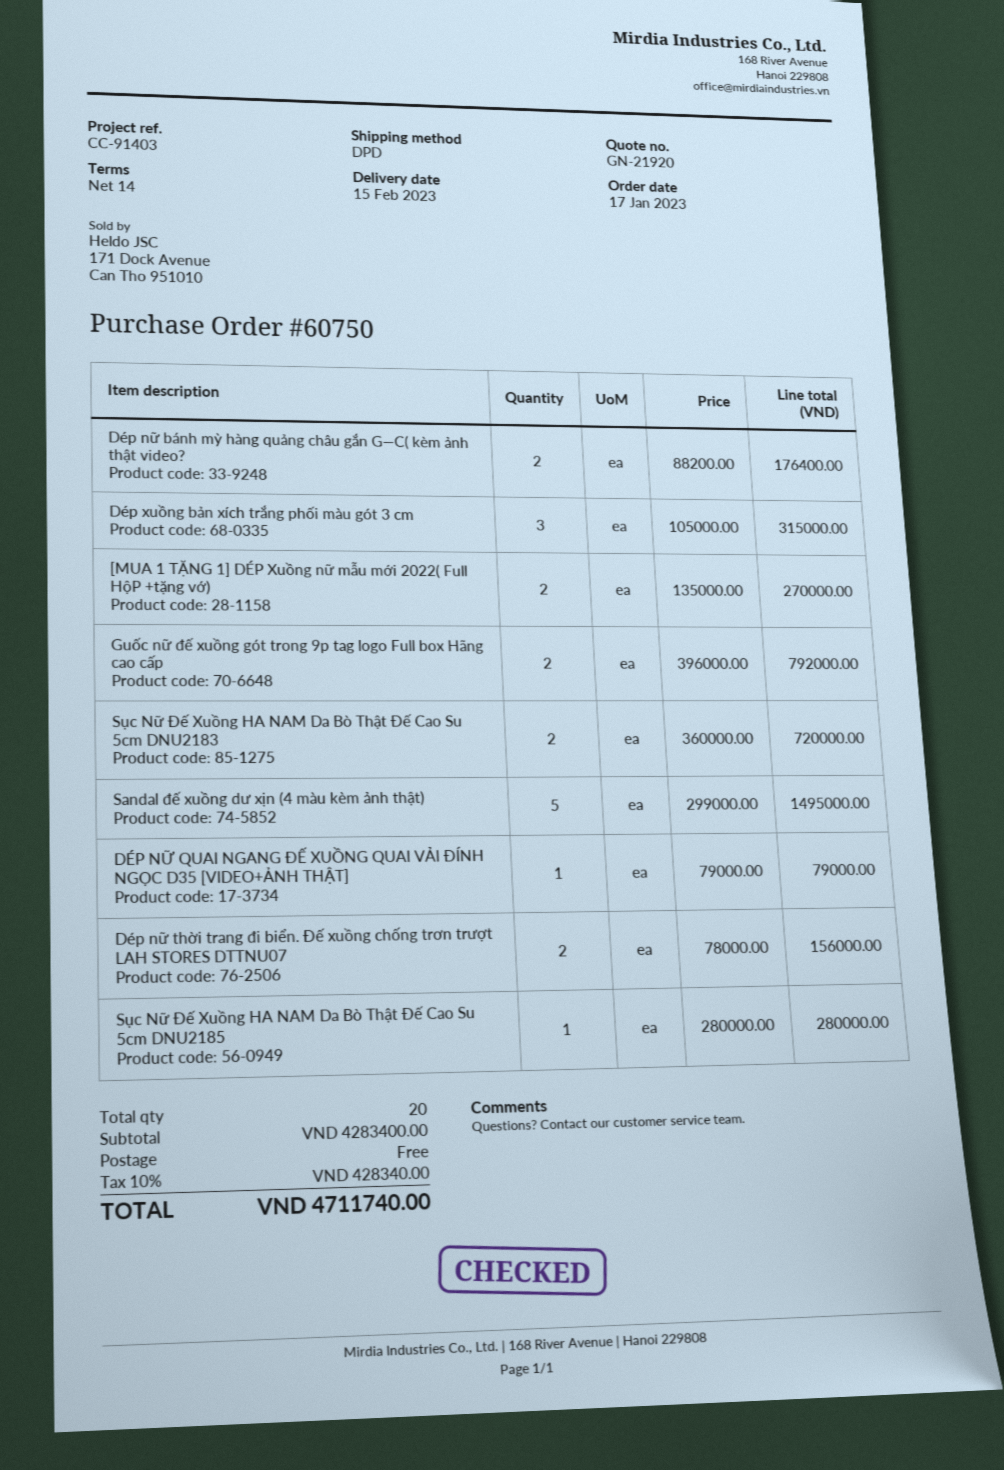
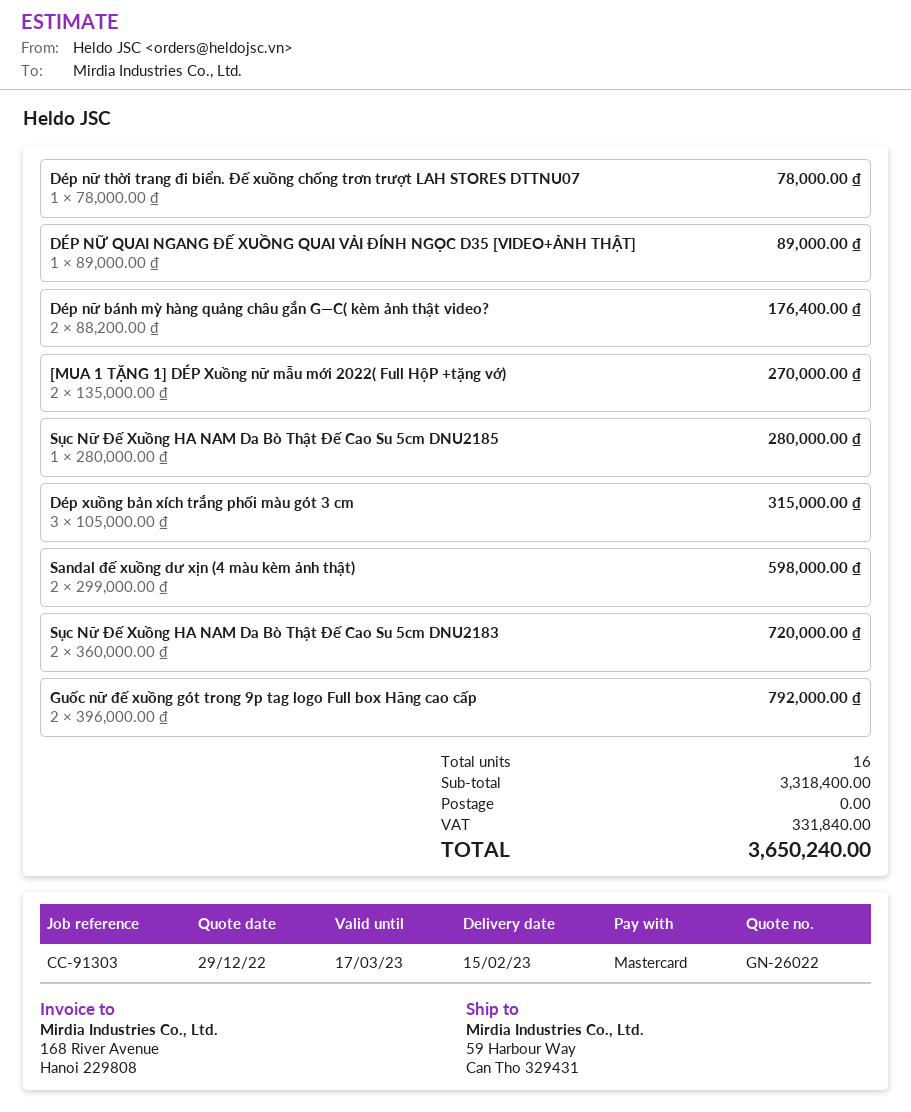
quote number: GN-21920 -> GN-26022
reference: CC-91403 -> CC-91303
Sandal đế xuồng dư xịn (4 màu kèm ảnh thật): 5 x 299000.00 = 1495000.00 -> 2 x 299000.00 = 598000.00
DÉP NỮ QUAI NGANG ĐẾ XUỒNG QUAI VẢI ĐÍNH NGỌC D35 [VIDEO+ẢNH THẬT]: 1 x 79000.00 = 79000.00 -> 1 x 89000.00 = 89000.00
Dép nữ thời trang đi biển. Đế xuồng chống trơn trượt LAH STORES DTTNU07: 2 x 78000.00 = 156000.00 -> 1 x 78000.00 = 78000.00
total quantity: 20 -> 16
subtotal: 4283400.00 -> 3318400.00
tax: 428340.00 -> 331840.00
total: 4711740.00 -> 3650240.00

